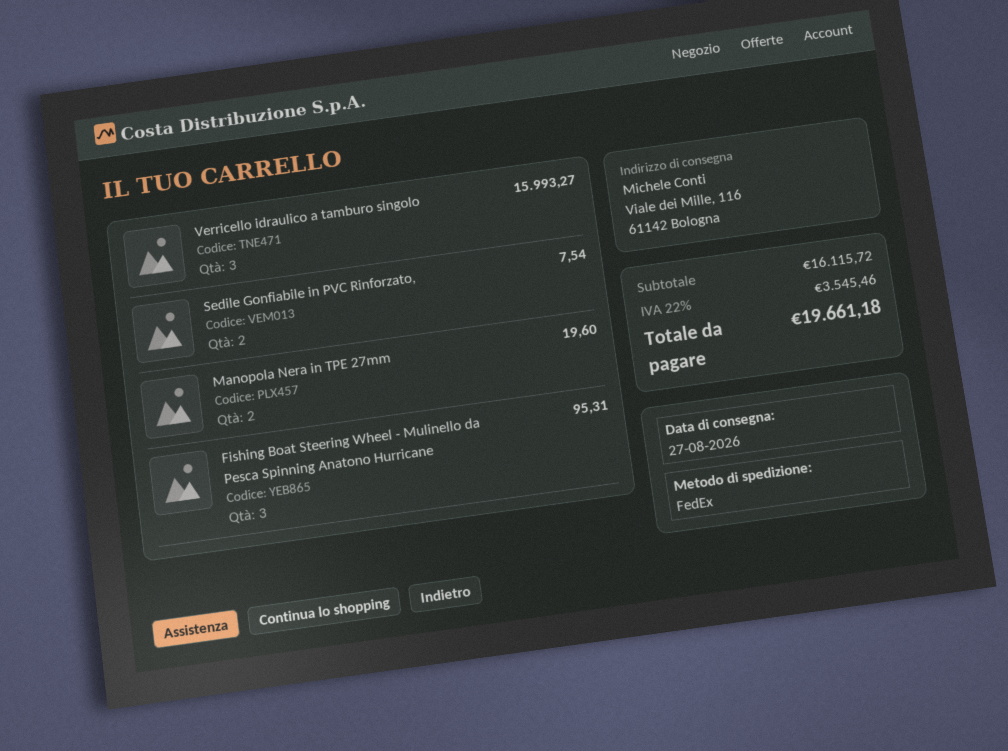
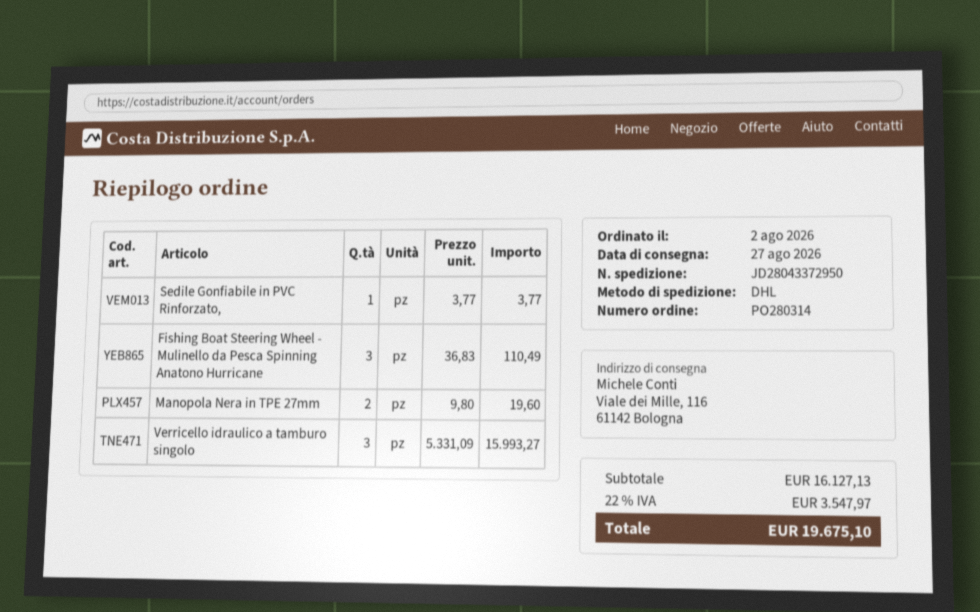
shipping method: FedEx -> DHL
Sedile Gonfiabile in PVC Rinforzato,: 2 for 7.54 -> 1 for 3.77
Fishing Boat Steering Wheel - Mulinello da Pesca Spinning Anatono Hurricane: 3 for 95.31 -> 3 for 110.49
subtotal: 16115.72 -> 16127.13
tax: 22% = 3545.46 -> 22% = 3547.97
total: 19661.18 -> 19675.10

